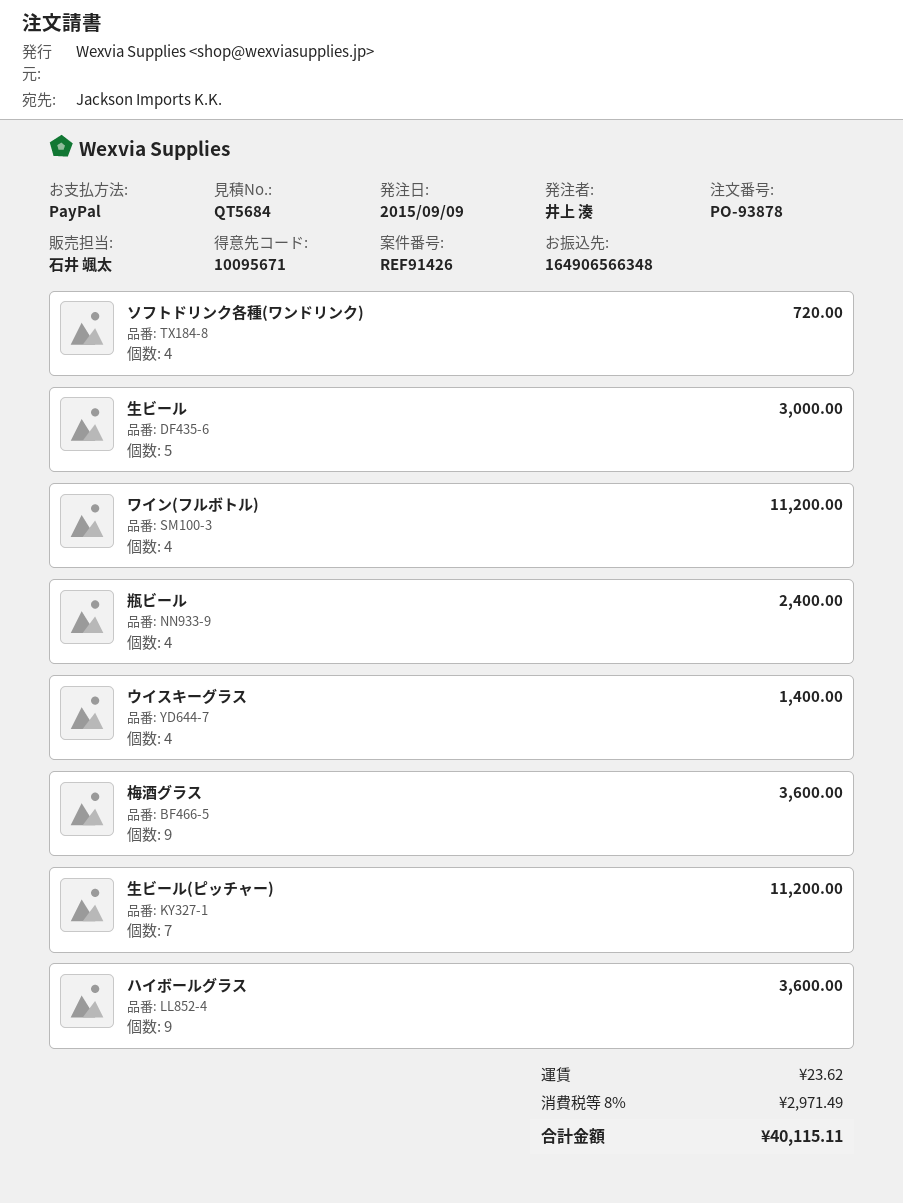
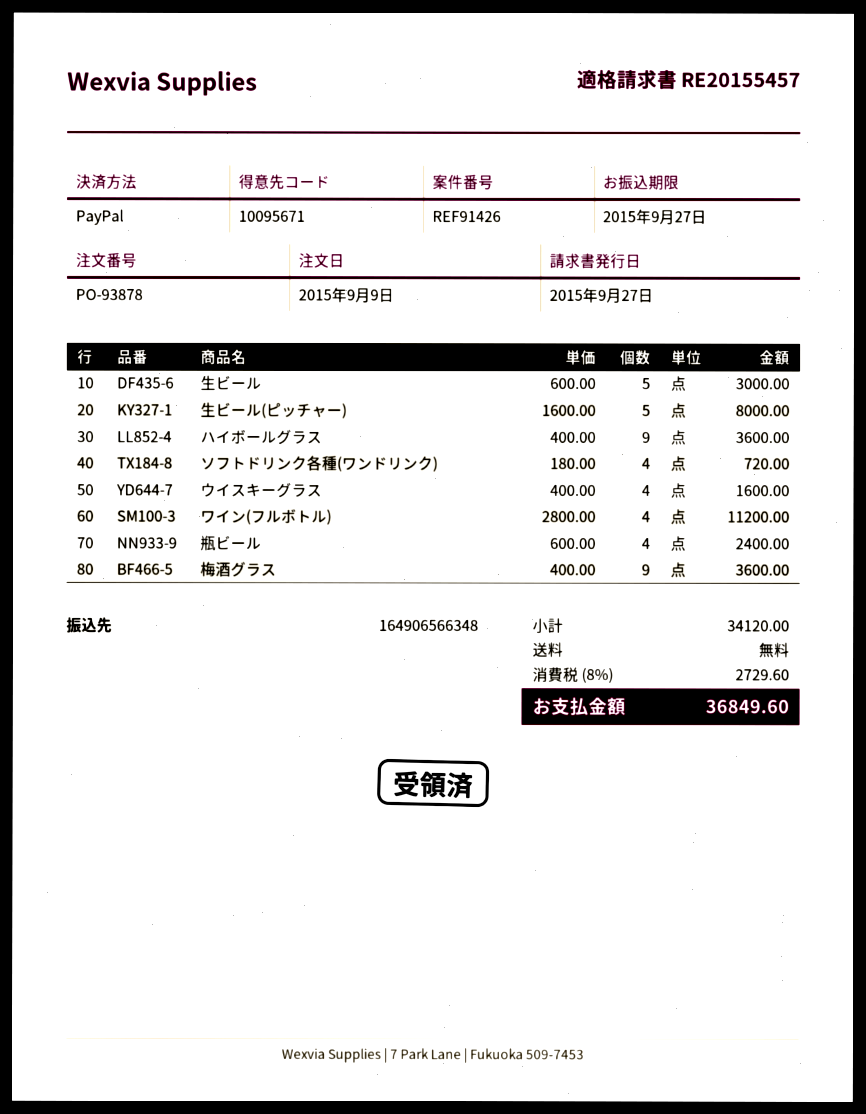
ウイスキーグラス: 4 for 1400.00 -> 4 for 1600.00
生ビール(ピッチャー): 7 for 11200.00 -> 5 for 8000.00
shipping: 23.62 -> 0.00
tax: 8% = 2971.49 -> 8% = 2729.60
total: 40115.11 -> 36849.60

